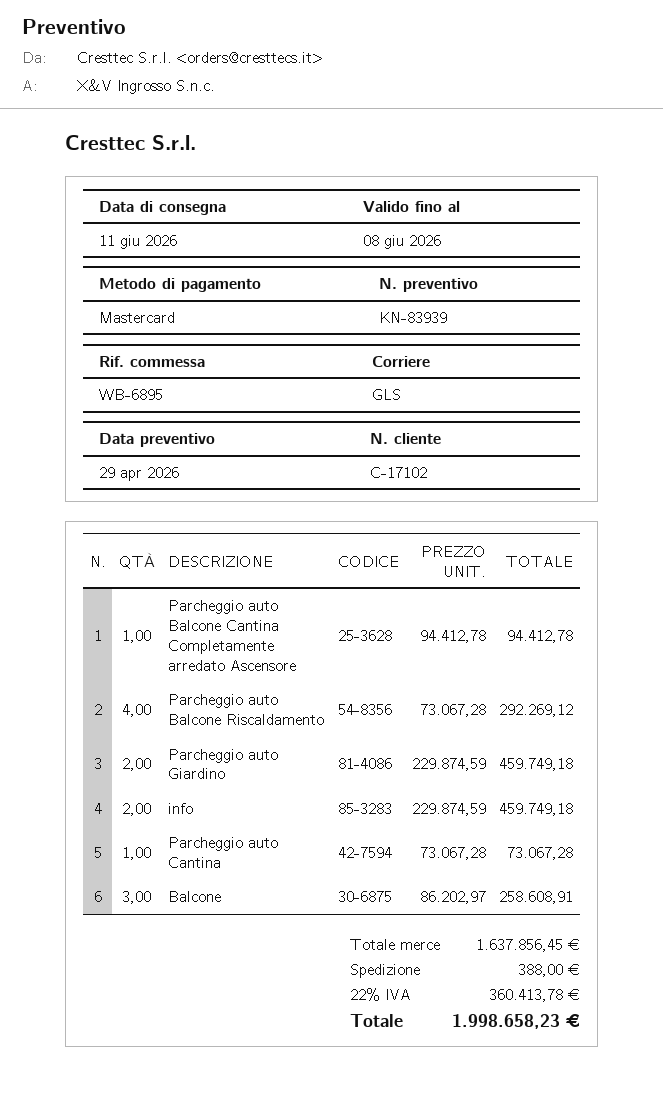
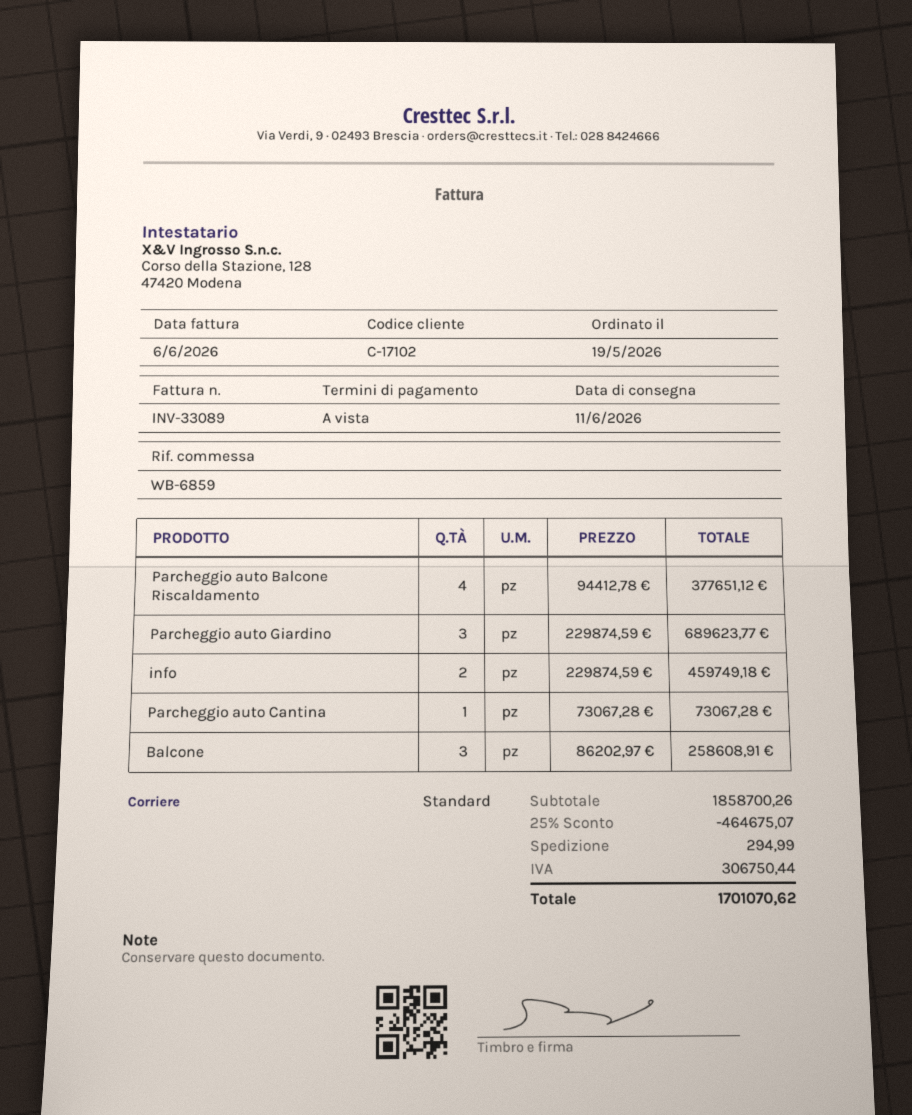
reference: WB-6895 -> WB-6859
shipping method: GLS -> standard
Parcheggio auto Balcone Cantina Completamente arredato Ascensore: 1 x 94412.78 = 94412.78 -> none
Parcheggio auto Balcone Riscaldamento: 4 x 73067.28 = 292269.12 -> 4 x 94412.78 = 377651.12
Parcheggio auto Giardino: 2 x 229874.59 = 459749.18 -> 3 x 229874.59 = 689623.77
subtotal: 1637856.45 -> 1858700.26
discount: none -> 25% = 464675.07
shipping: 388.00 -> 294.99
tax: 360413.78 -> 306750.44
total: 1998658.23 -> 1701070.62

